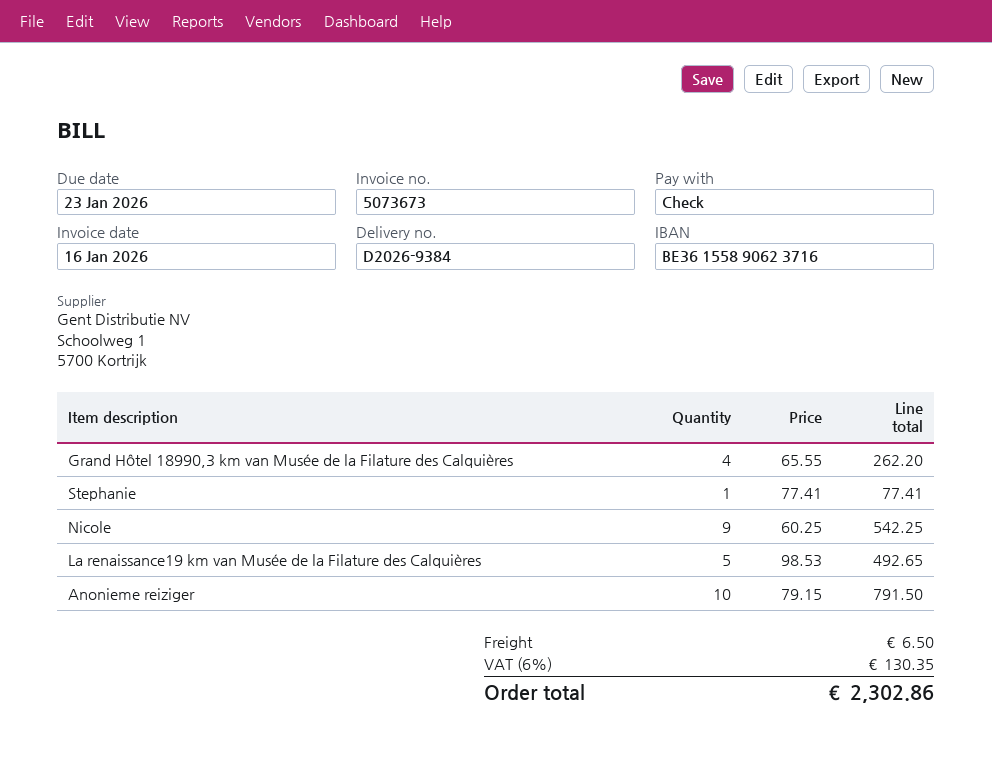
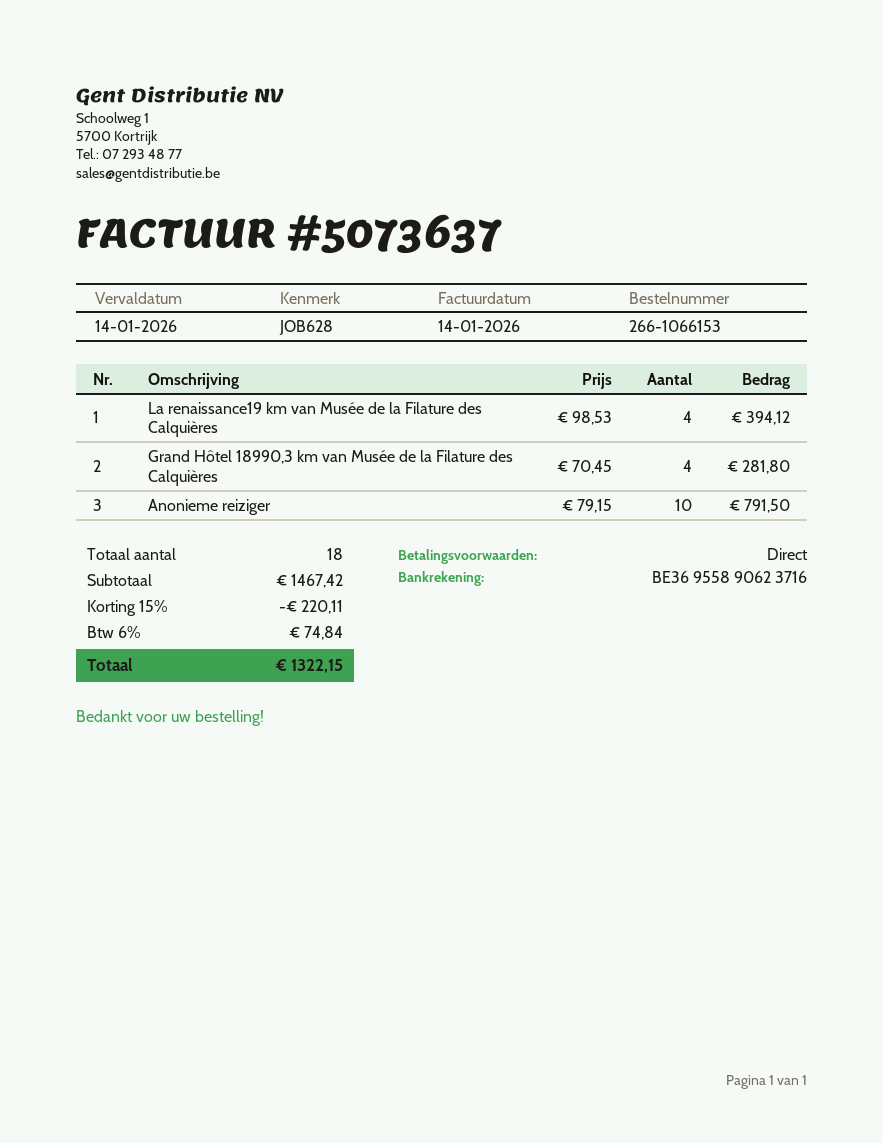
invoice number: 5073673 -> 5073637
invoice date: 2026-01-16 -> 2026-01-14
due date: 2026-01-23 -> 2026-01-14
bank account: BE36155890623716 -> BE36955890623716
Grand Hôtel 18990,3 km van Musée de la Filature des Calquières: 4 x 65.55 = 262.20 -> 4 x 70.45 = 281.80
Stephanie: 1 x 77.41 = 77.41 -> none
Nicole: 9 x 60.25 = 542.25 -> none
La renaissance19 km van Musée de la Filature des Calquières: 5 x 98.53 = 492.65 -> 4 x 98.53 = 394.12
discount: none -> 15% = 220.11
shipping: 6.50 -> none
tax: 6% = 130.35 -> 6% = 74.84
total: 2302.86 -> 1322.15

